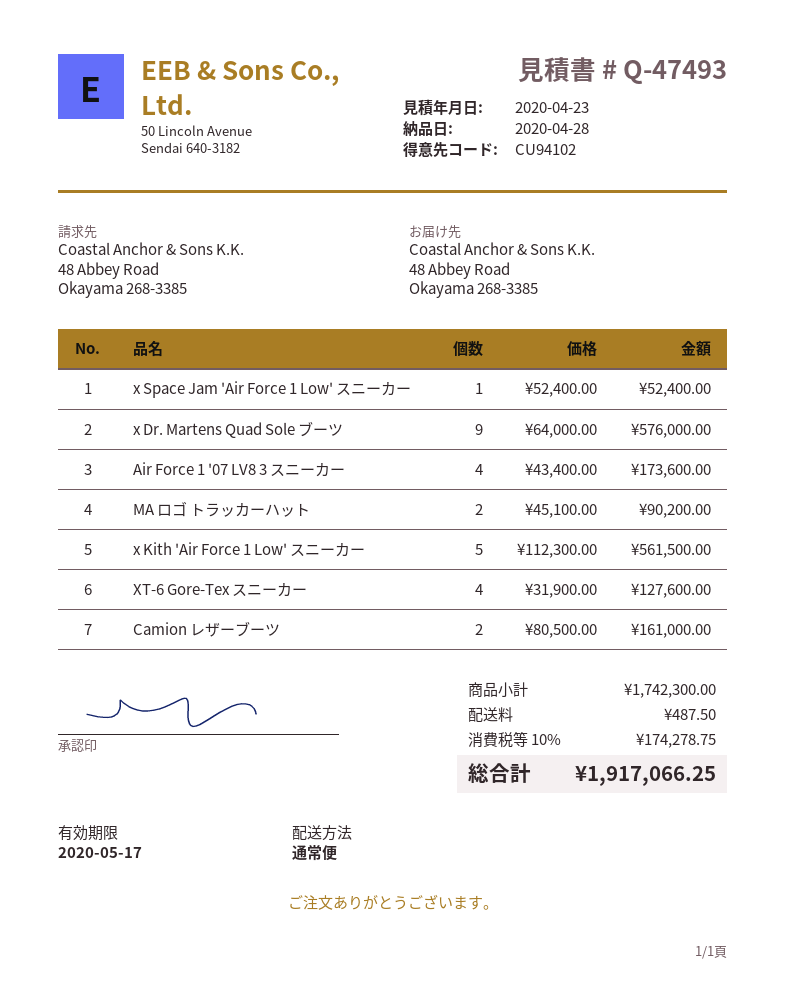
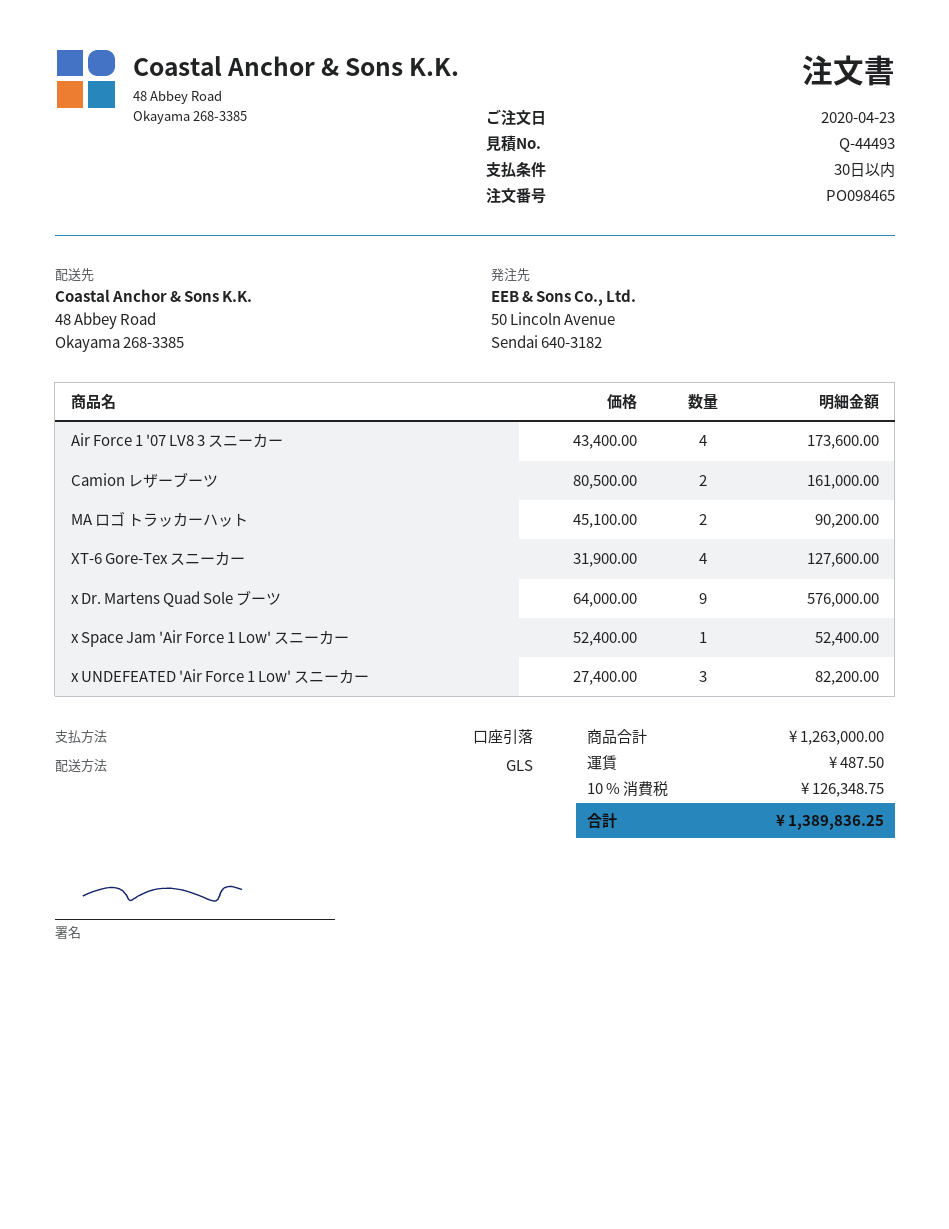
quote number: Q-47493 -> Q-44493
shipping method: standard -> GLS
x Kith 'Air Force 1 Low' スニーカー: 5 x 112300.00 = 561500.00 -> none
x UNDEFEATED 'Air Force 1 Low' スニーカー: none -> 3 x 27400.00 = 82200.00
subtotal: 1742300.00 -> 1263000.00
tax: 10% = 174278.75 -> 10% = 126348.75
total: 1917066.25 -> 1389836.25

